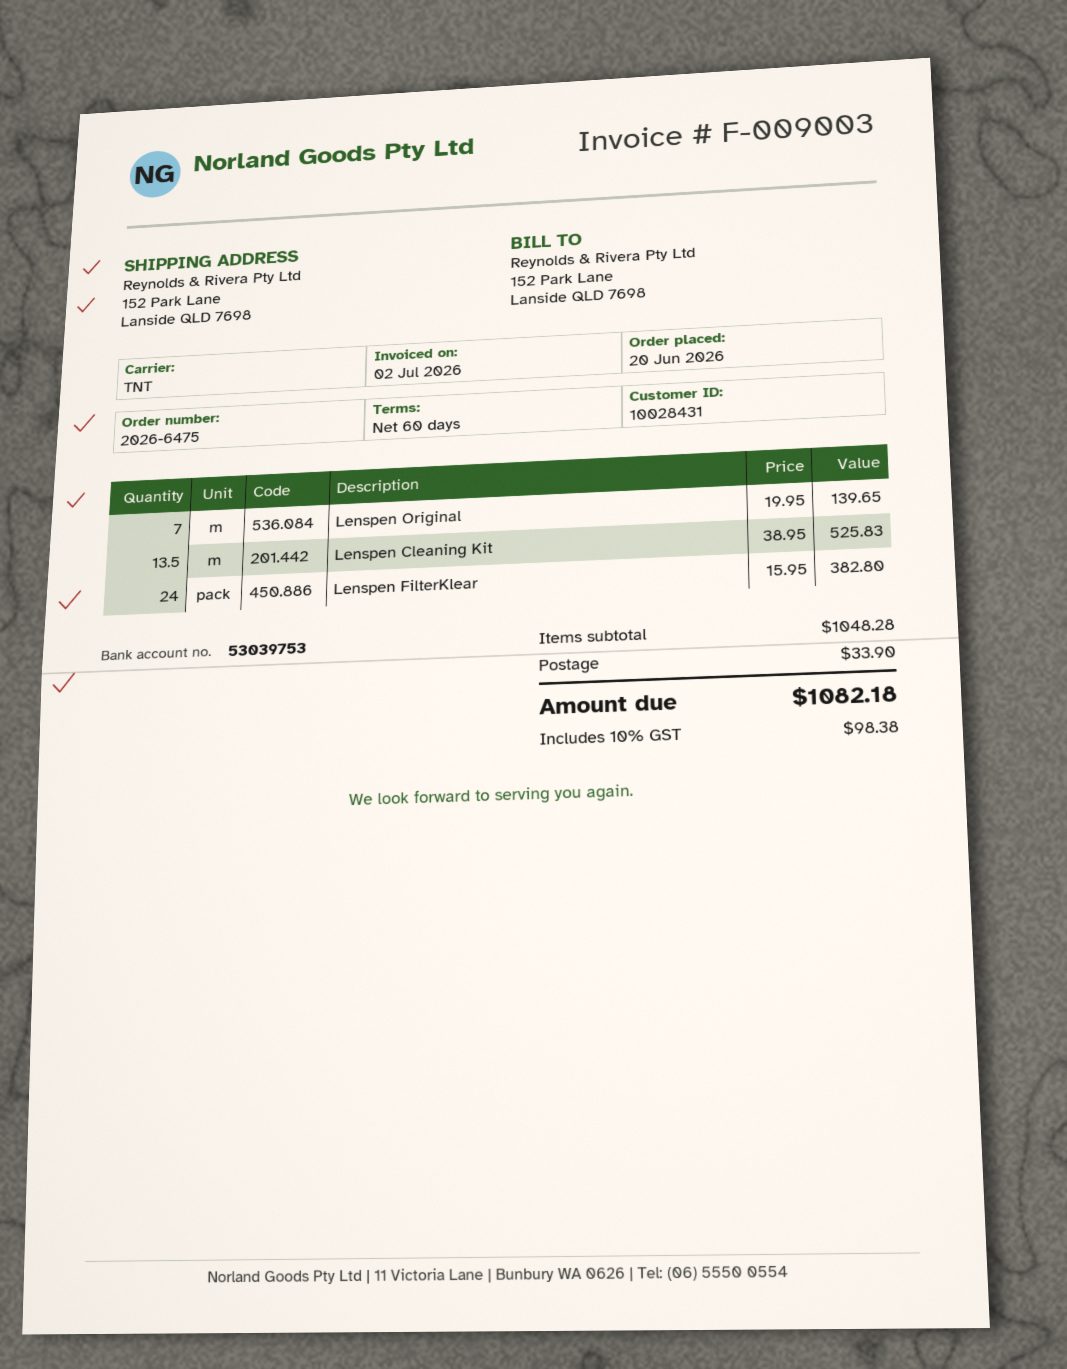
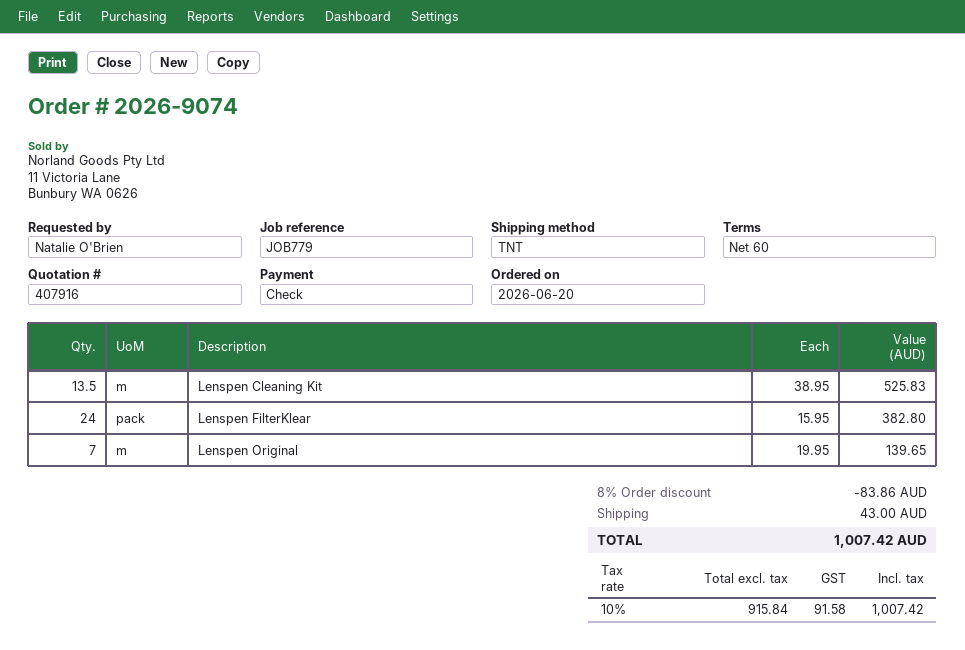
order number: 2026-6475 -> 2026-9074
discount: none -> 8% = 83.86
shipping: 33.90 -> 43.00
tax: 10% = 98.38 -> 10% = 91.58
total: 1082.18 -> 1007.42

